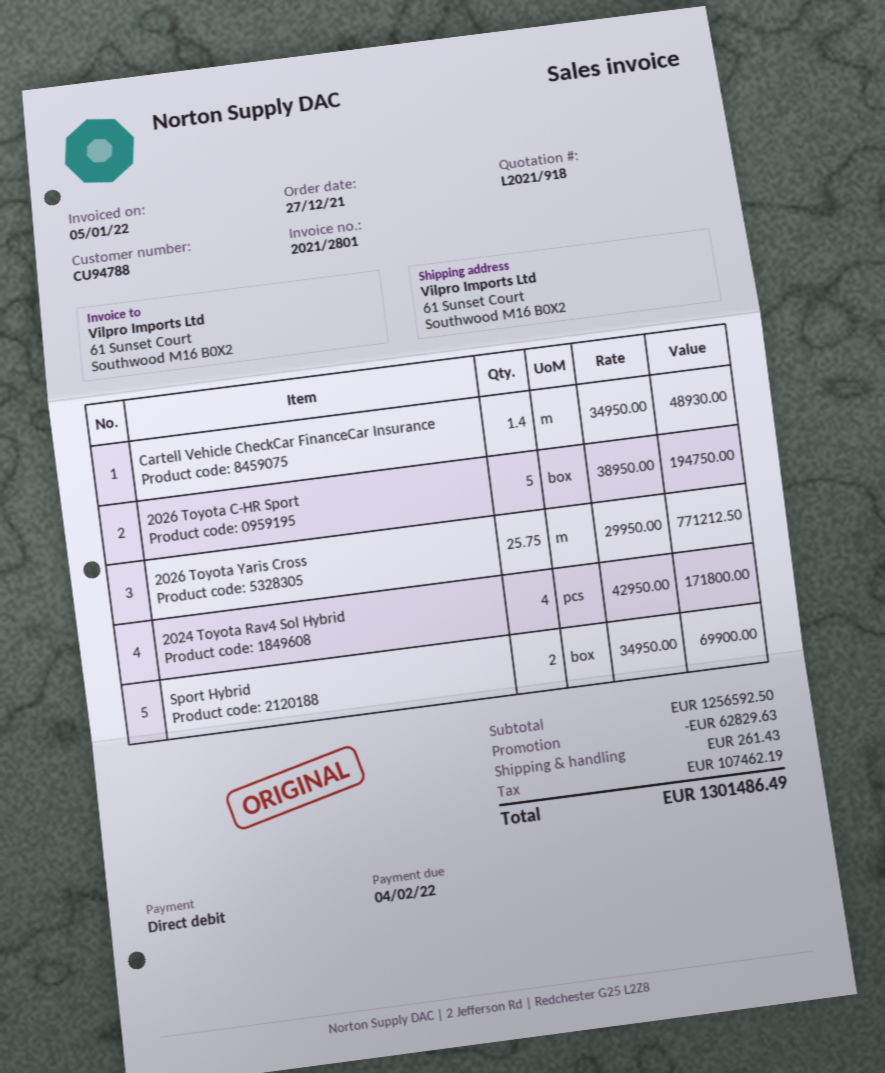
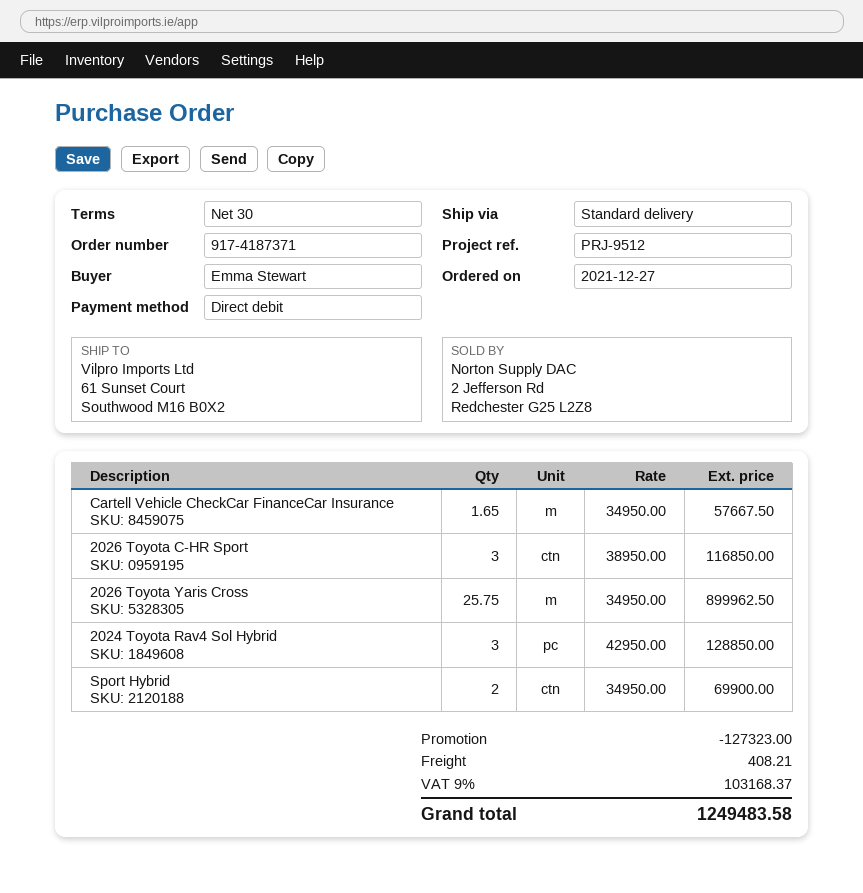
Cartell Vehicle CheckCar FinanceCar Insurance: 1.4 x 34950.00 = 48930.00 -> 1.65 x 34950.00 = 57667.50
2026 Toyota C-HR Sport: 5 x 38950.00 = 194750.00 -> 3 x 38950.00 = 116850.00
2026 Toyota Yaris Cross: 25.75 x 29950.00 = 771212.50 -> 25.75 x 34950.00 = 899962.50
2024 Toyota Rav4 Sol Hybrid: 4 x 42950.00 = 171800.00 -> 3 x 42950.00 = 128850.00
discount: 62829.63 -> 127323.00
shipping: 261.43 -> 408.21
tax: 107462.19 -> 103168.37
total: 1301486.49 -> 1249483.58

